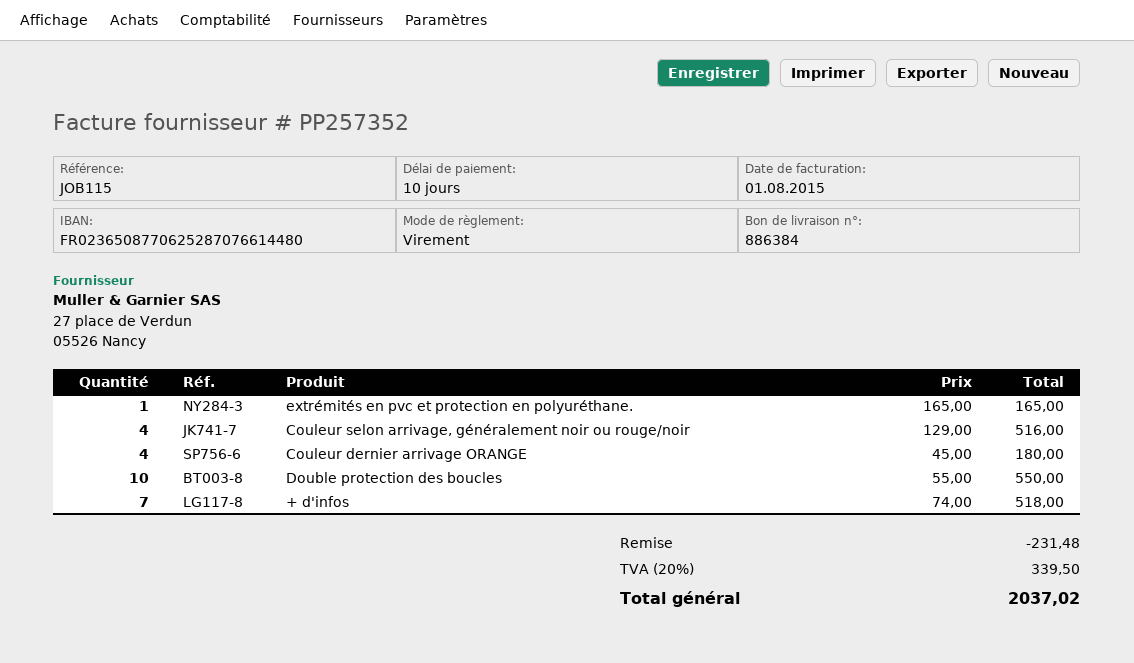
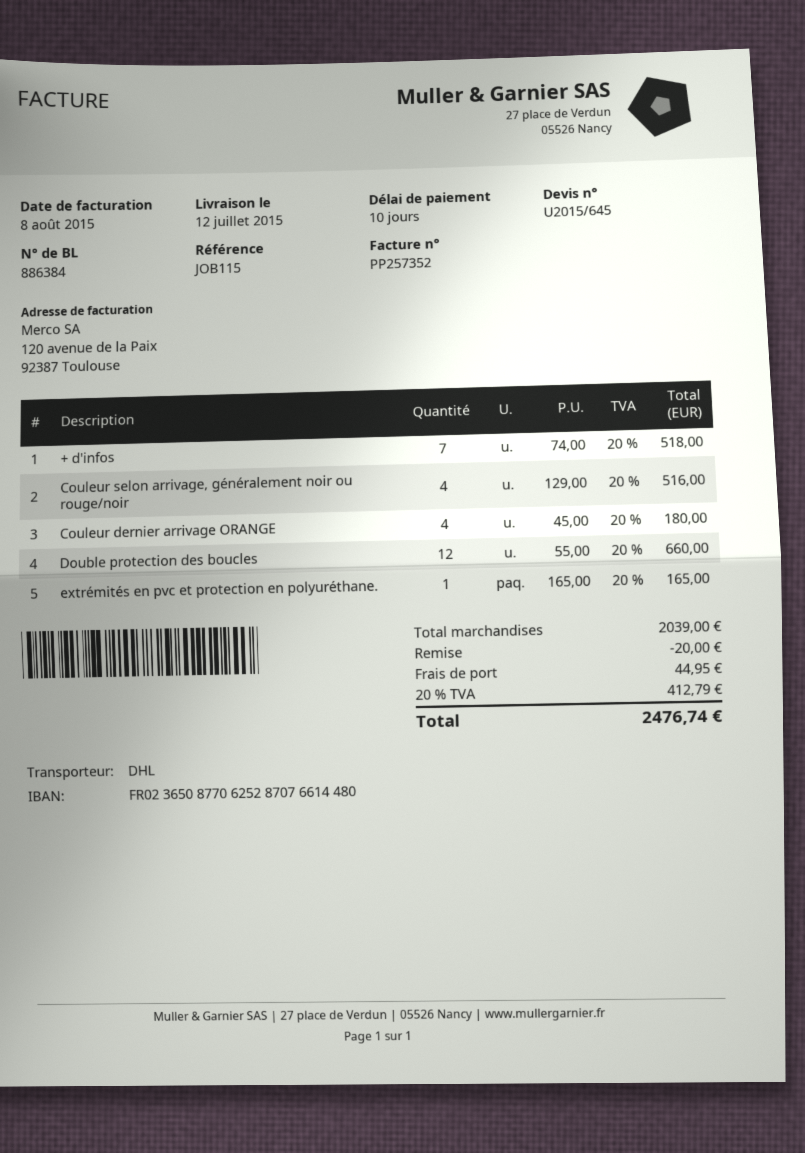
invoice date: 2015-08-01 -> 2015-08-08
Double protection des boucles: 10 x 55.00 = 550.00 -> 12 x 55.00 = 660.00
discount: 231.48 -> 20.00
shipping: none -> 44.95
tax: 20% = 339.50 -> 20% = 412.79
total: 2037.02 -> 2476.74

